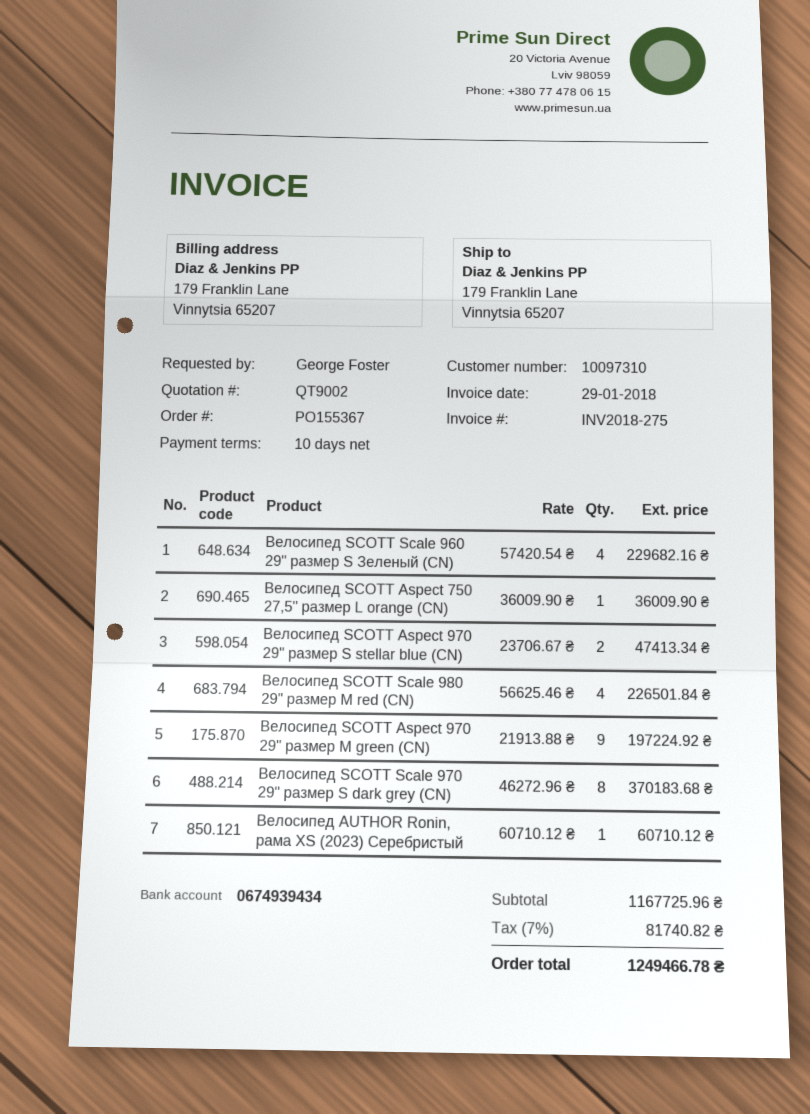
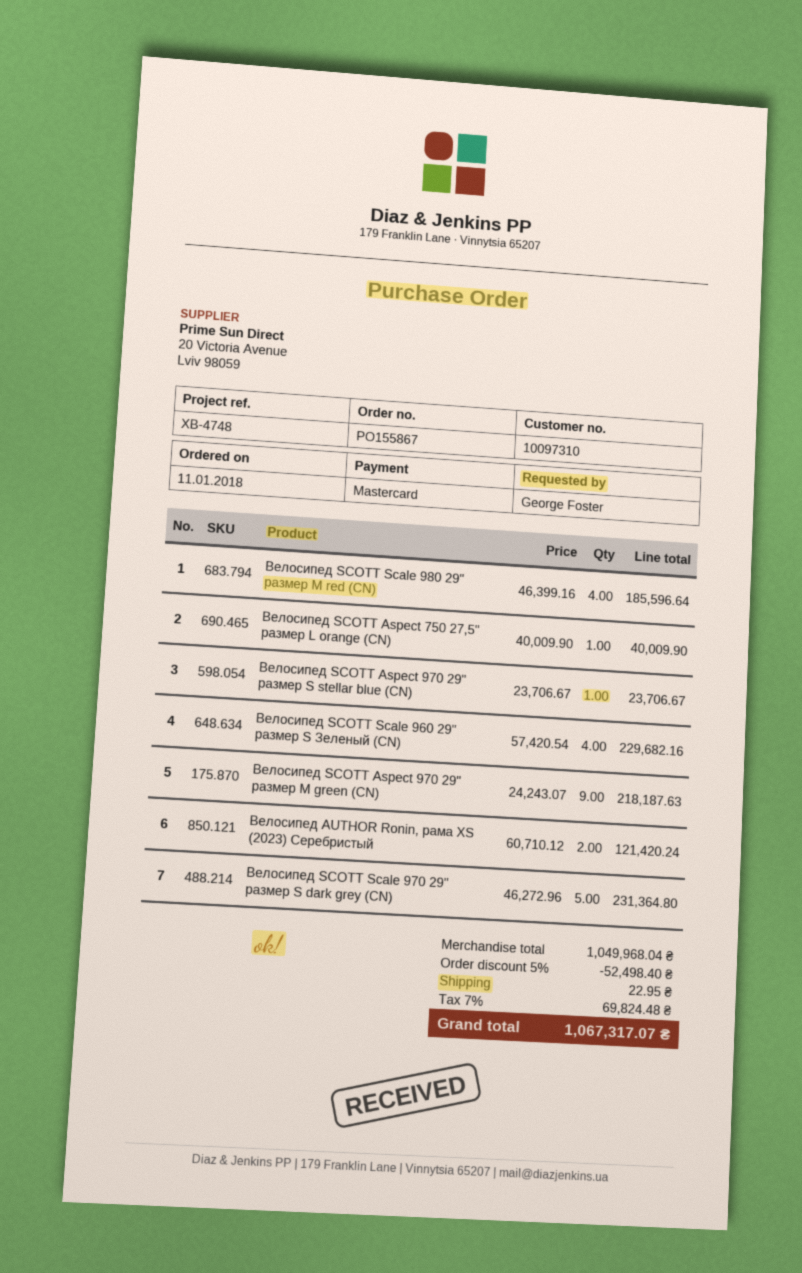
order number: PO155367 -> PO155867
Велосипед SCOTT Aspect 750 27,5" размер L orange (CN): 1 x 36009.90 = 36009.90 -> 1 x 40009.90 = 40009.90
Велосипед SCOTT Aspect 970 29" размер S stellar blue (CN): 2 x 23706.67 = 47413.34 -> 1 x 23706.67 = 23706.67
Велосипед SCOTT Scale 980 29" размер М red (CN): 4 x 56625.46 = 226501.84 -> 4 x 46399.16 = 185596.64
Велосипед SCOTT Aspect 970 29" размер М green (CN): 9 x 21913.88 = 197224.92 -> 9 x 24243.07 = 218187.63
Велосипед SCOTT Scale 970 29" размер S dark grey (CN): 8 x 46272.96 = 370183.68 -> 5 x 46272.96 = 231364.80
Велосипед AUTHOR Ronin, рама XS (2023) Серебристый: 1 x 60710.12 = 60710.12 -> 2 x 60710.12 = 121420.24
subtotal: 1167725.96 -> 1049968.04
discount: none -> 5% = 52498.40
shipping: none -> 22.95
tax: 7% = 81740.82 -> 7% = 69824.48
total: 1249466.78 -> 1067317.07

